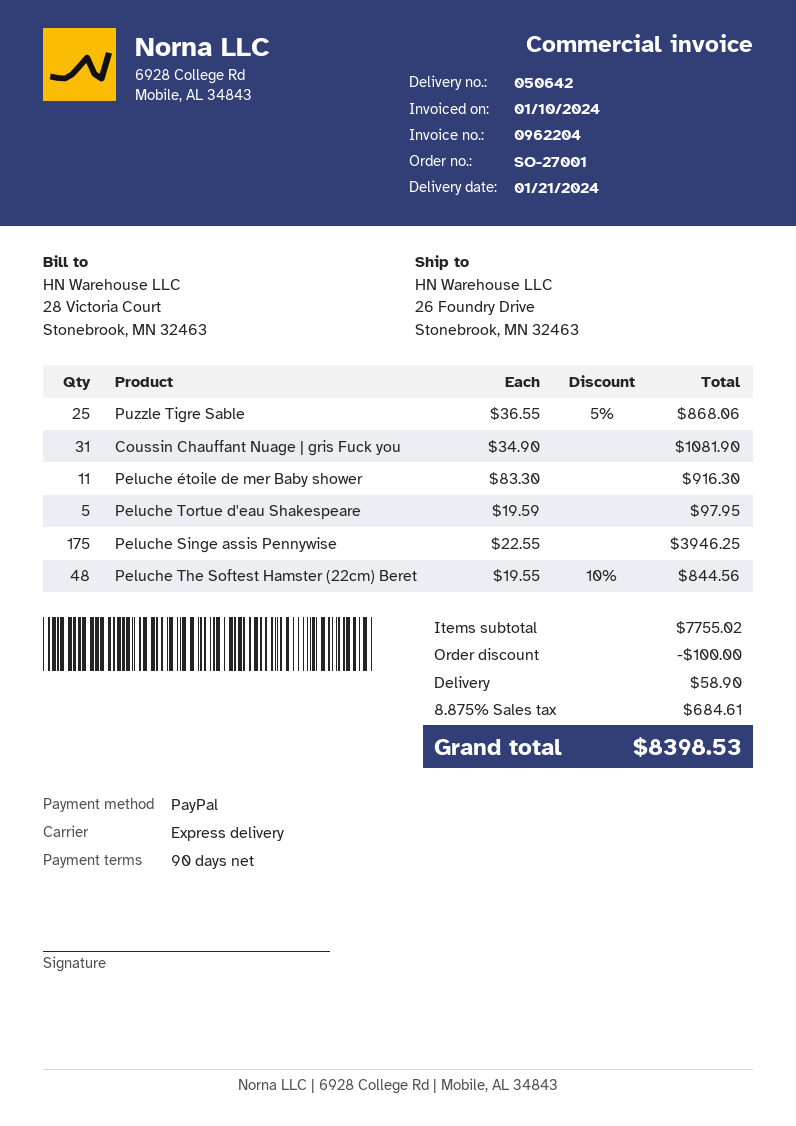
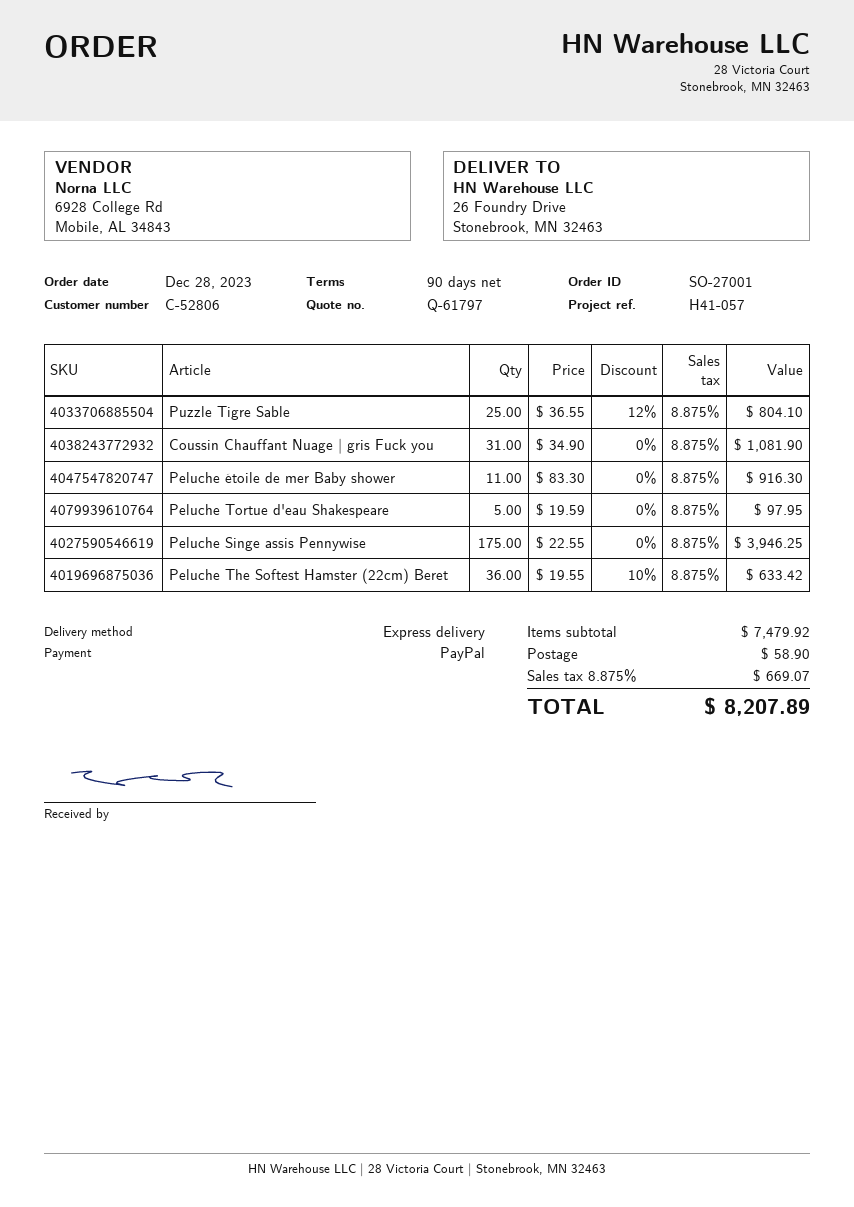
Puzzle Tigre Sable: 25 x 36.55 - 5% = 868.06 -> 25 x 36.55 - 12% = 804.10
Peluche The Softest Hamster (22cm) Beret: 48 x 19.55 - 10% = 844.56 -> 36 x 19.55 - 10% = 633.42
subtotal: 7755.02 -> 7479.92
discount: 100.00 -> none
tax: 8.875% = 684.61 -> 8.875% = 669.07
total: 8398.53 -> 8207.89

